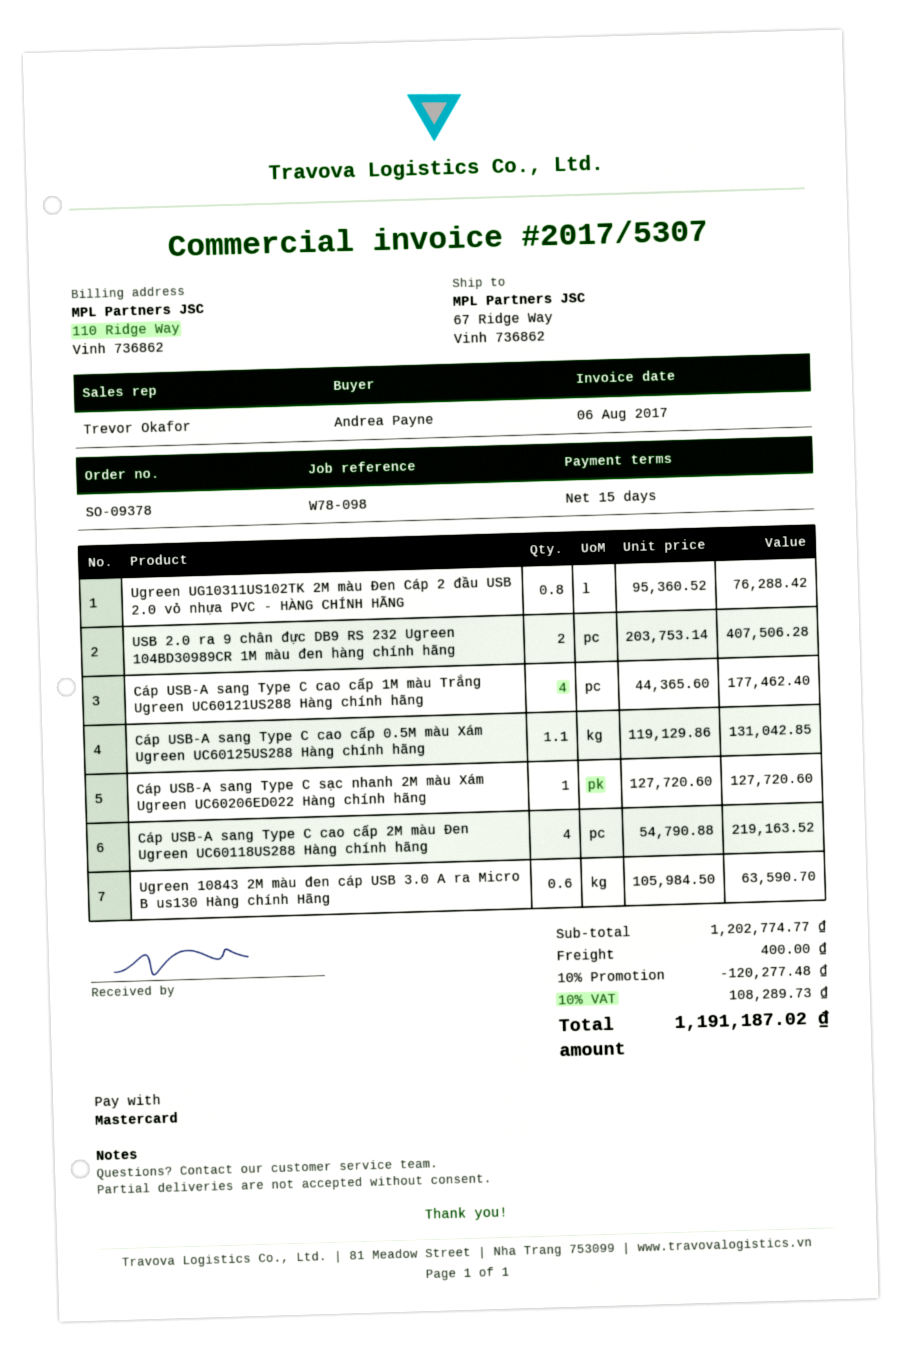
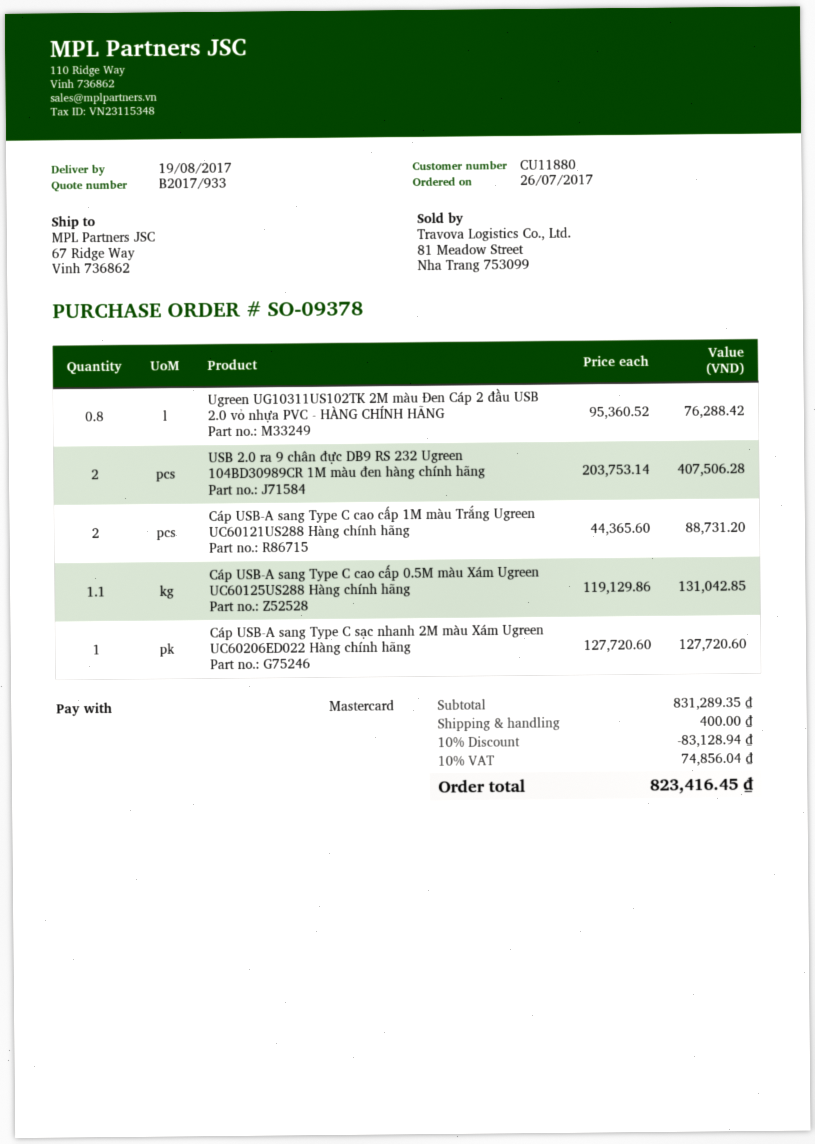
Cáp USB-A sang Type C cao cấp 1M màu Trắng Ugreen UC60121US288 Hàng chính hãng: 4 x 44365.60 = 177462.40 -> 2 x 44365.60 = 88731.20
Cáp USB-A sang Type C cao cấp 2M màu Đen Ugreen UC60118US288 Hàng chính hãng: 4 x 54790.88 = 219163.52 -> none
Ugreen 10843 2M màu đen cáp USB 3.0 A ra Micro B us130 Hàng chính Hãng: 0.6 x 105984.50 = 63590.70 -> none
subtotal: 1202774.77 -> 831289.35
discount: 10% = 120277.48 -> 10% = 83128.94
tax: 10% = 108289.73 -> 10% = 74856.04
total: 1191187.02 -> 823416.45

